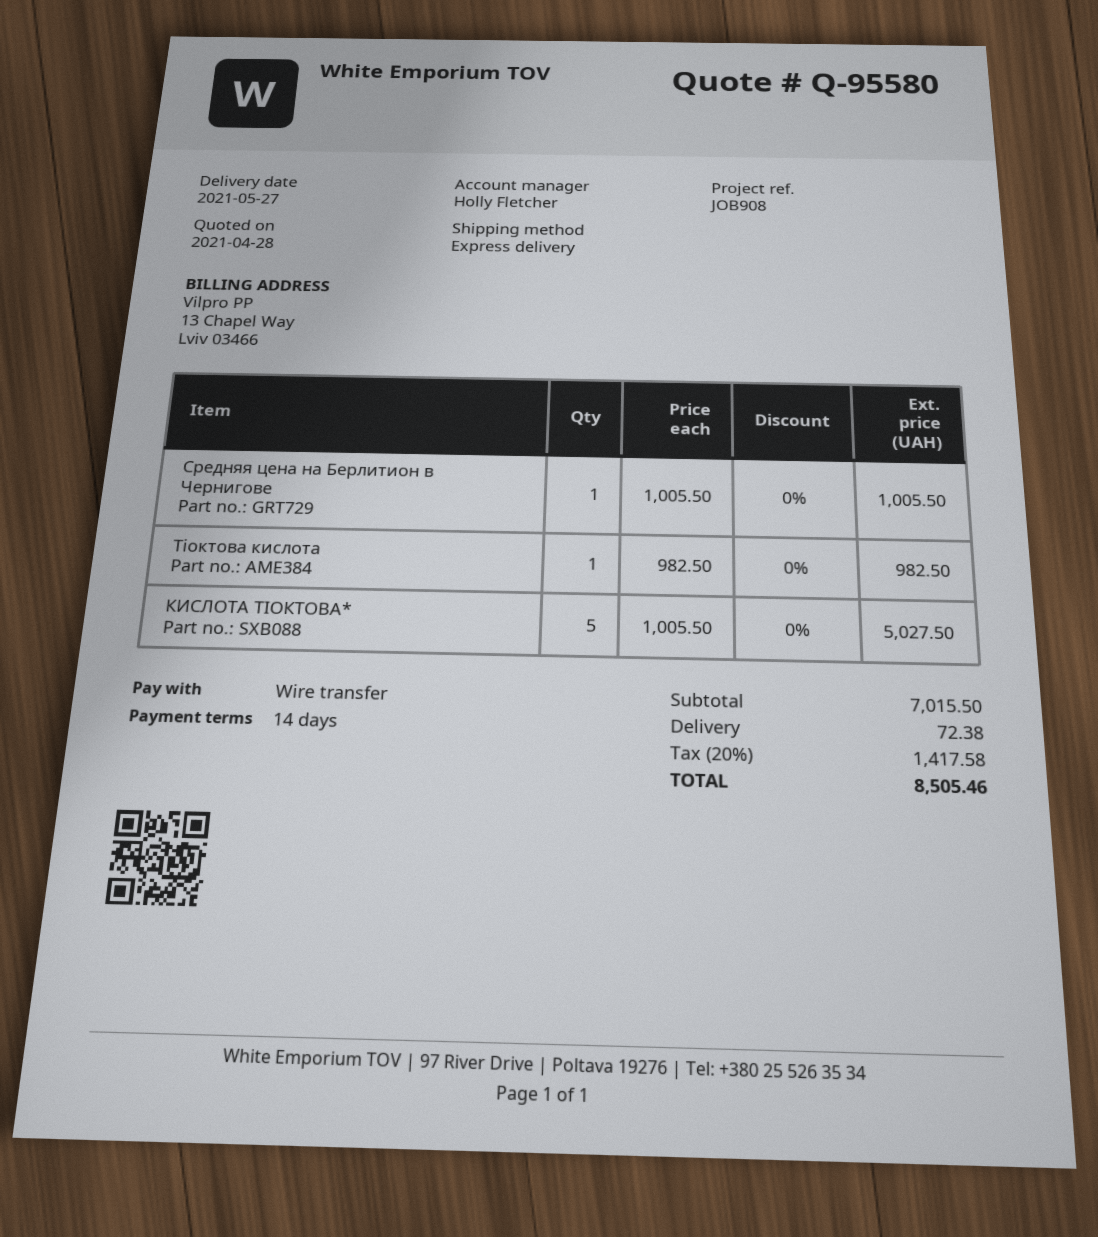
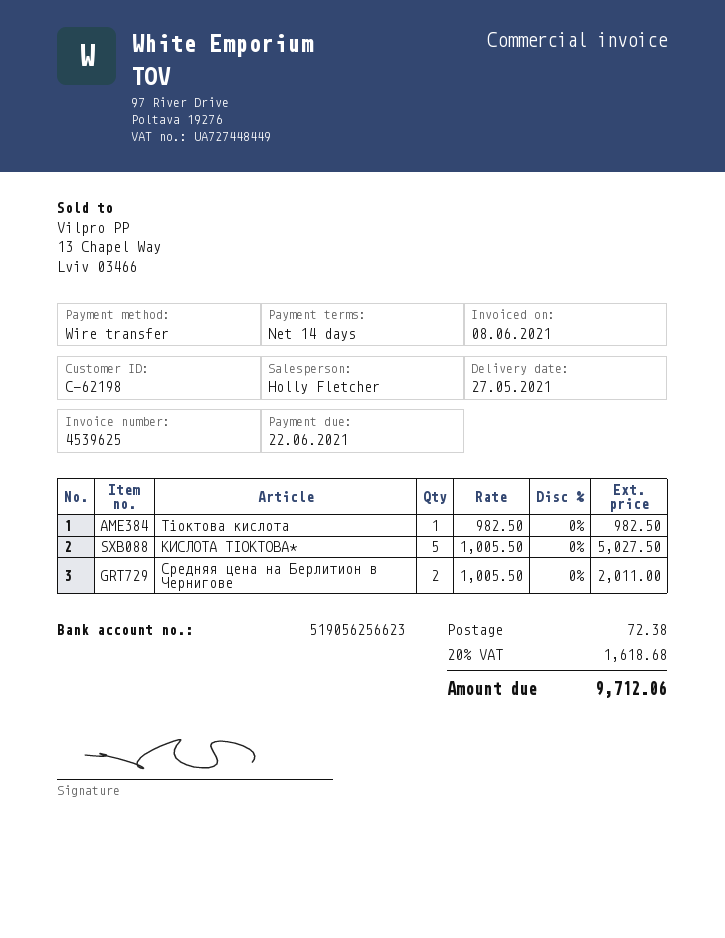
Средняя цена на Берлитион в Чернигове: 1 x 1005.50 = 1005.50 -> 2 x 1005.50 = 2011.00
tax: 20% = 1417.58 -> 20% = 1618.68
total: 8505.46 -> 9712.06

